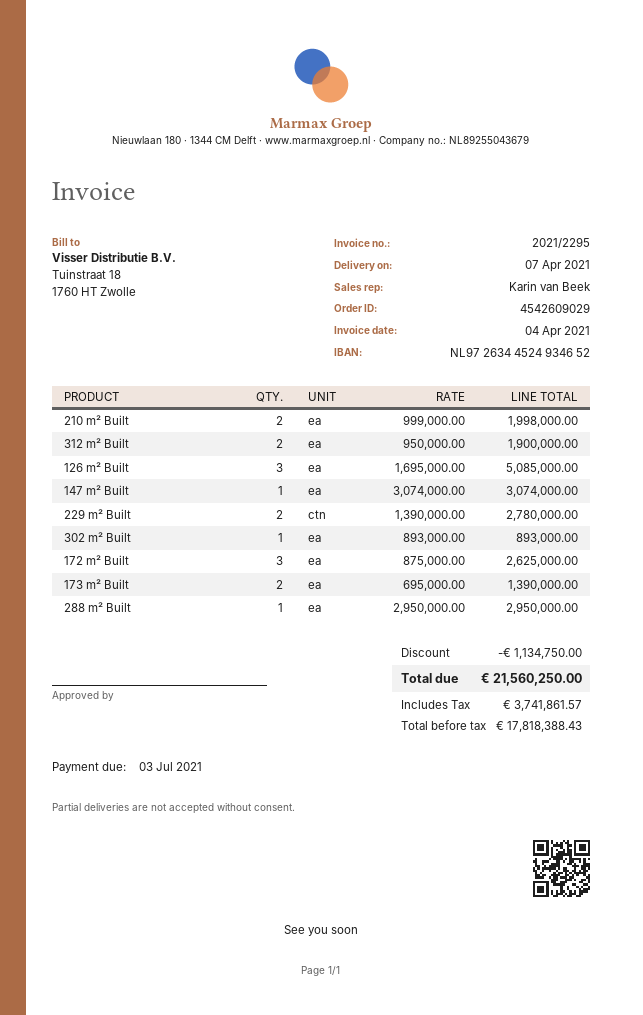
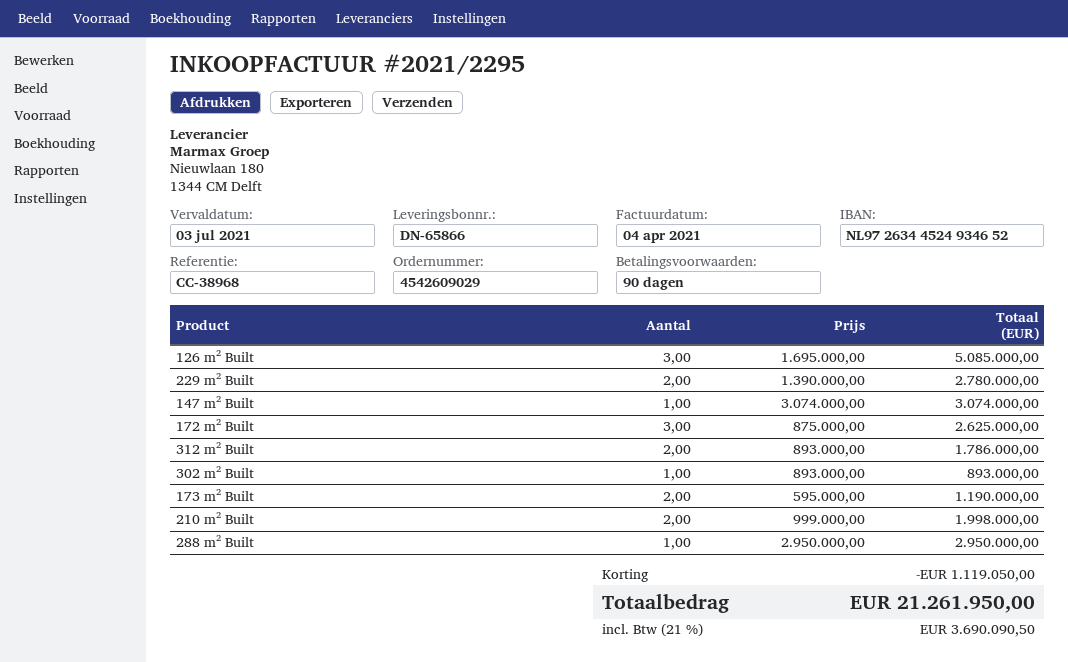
312 m² Built: 2 x 950000.00 = 1900000.00 -> 2 x 893000.00 = 1786000.00
173 m² Built: 2 x 695000.00 = 1390000.00 -> 2 x 595000.00 = 1190000.00
discount: 1134750.00 -> 1119050.00
tax: 3741861.57 -> 3690090.50
total: 21560250.00 -> 21261950.00

